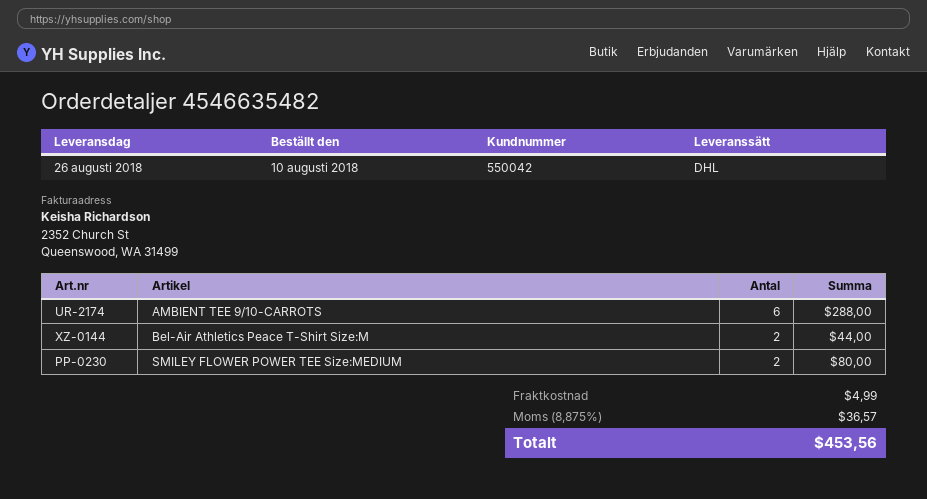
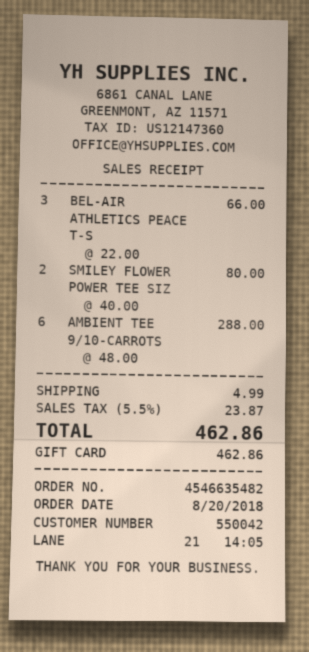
order date: 2018-08-10 -> 2018-08-20
Bel-Air Athletics Peace T-Shirt Size:M: 2 for 44.00 -> 3 for 66.00
tax: 8.875% = 36.57 -> 5.5% = 23.87
total: 453.56 -> 462.86

